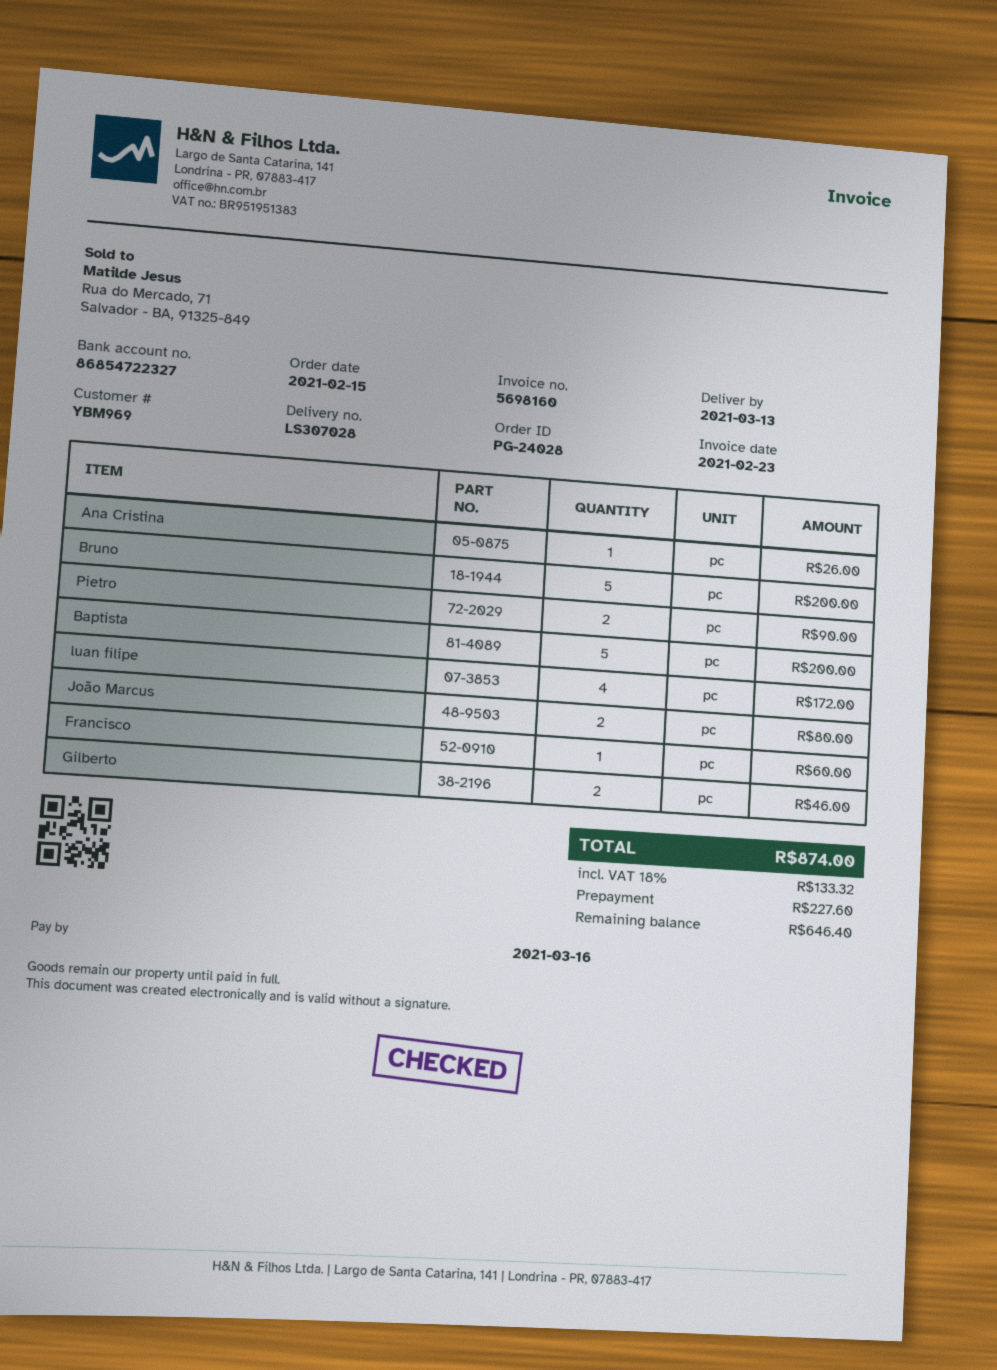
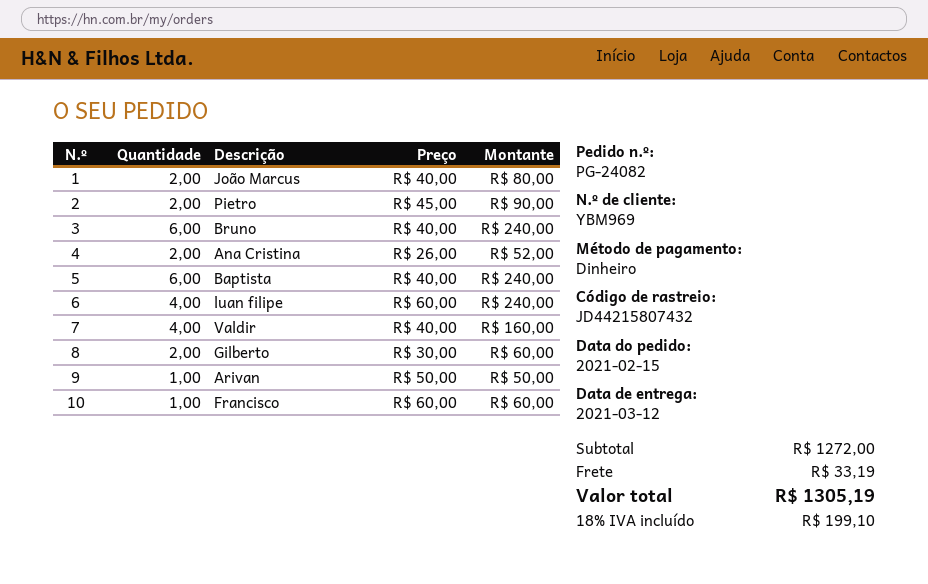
order number: PG-24028 -> PG-24082
delivery date: 2021-03-13 -> 2021-03-12
Ana Cristina: 1 for 26.00 -> 2 for 52.00
Bruno: 5 for 200.00 -> 6 for 240.00
Baptista: 5 for 200.00 -> 6 for 240.00
luan filipe: 4 for 172.00 -> 4 for 240.00
Gilberto: 2 for 46.00 -> 2 for 60.00
Valdir: none -> 4 for 160.00
Arivan: none -> 1 for 50.00
shipping: none -> 33.19
tax: 18% = 133.32 -> 18% = 199.10
total: 874.00 -> 1305.19

